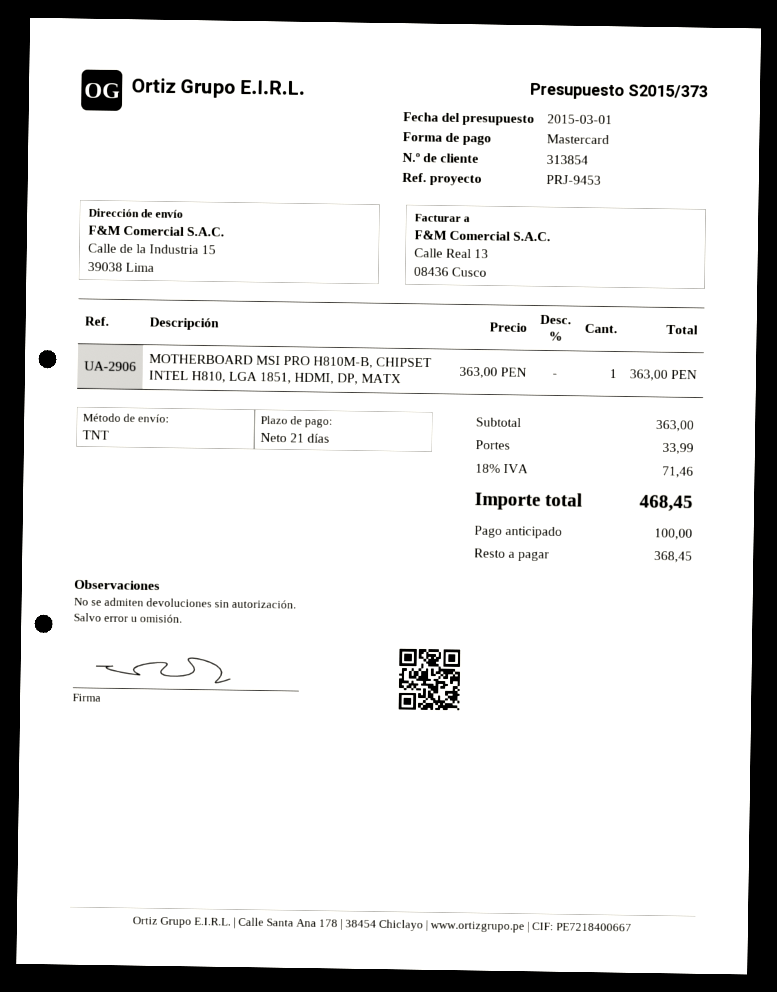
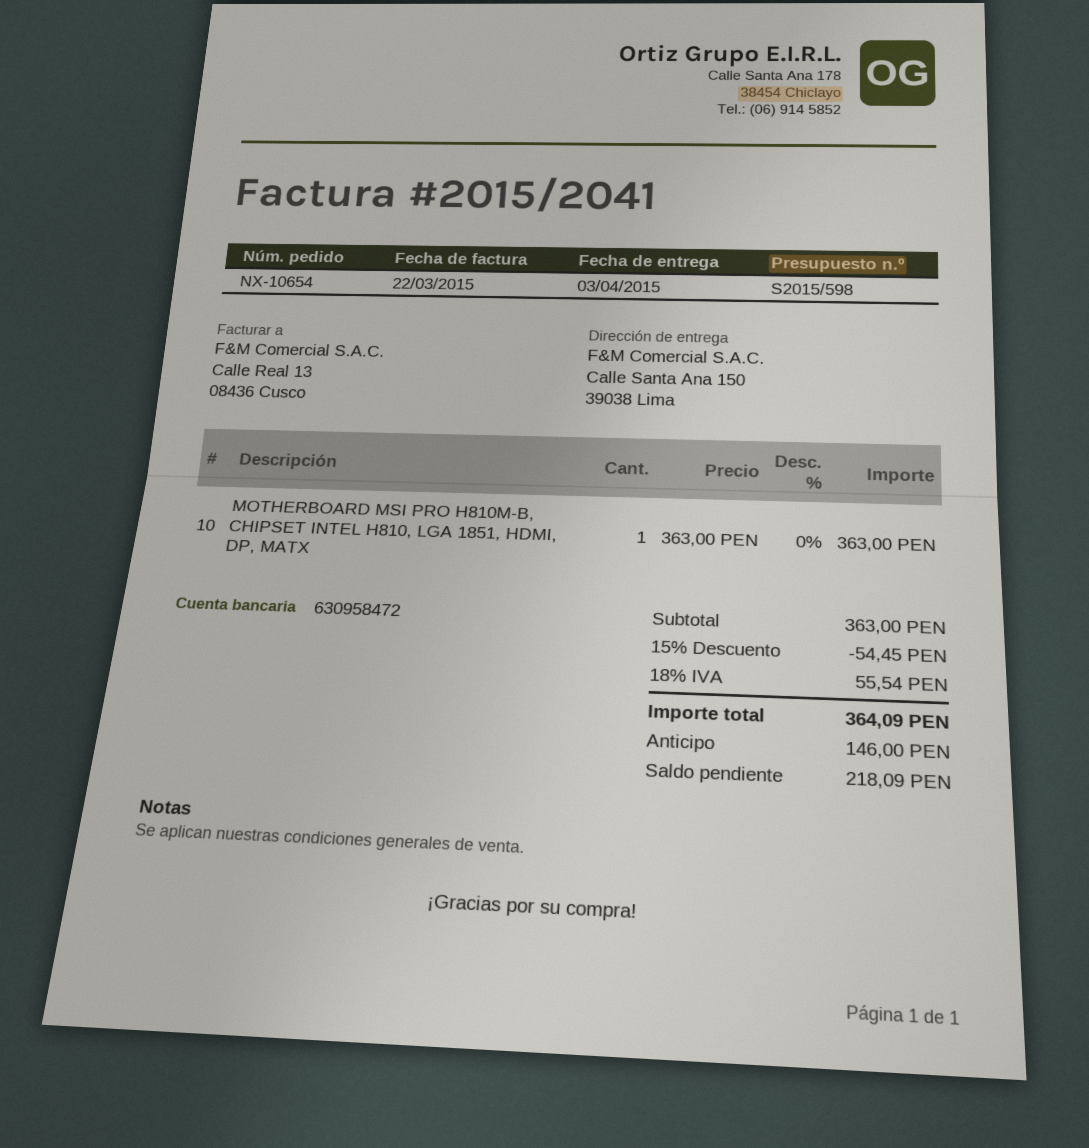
quote number: S2015/373 -> S2015/598
ship to: Calle de la Industria 15, 39038 Lima -> Calle Santa Ana 150, 39038 Lima
discount: none -> 15% = 54.45
shipping: 33.99 -> none
tax: 18% = 71.46 -> 18% = 55.54
total: 468.45 -> 364.09
deposit: 100.00 -> 146.00
balance: 368.45 -> 218.09

